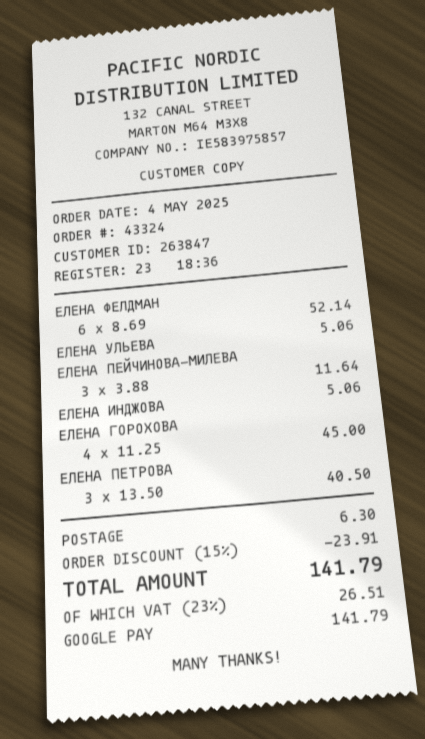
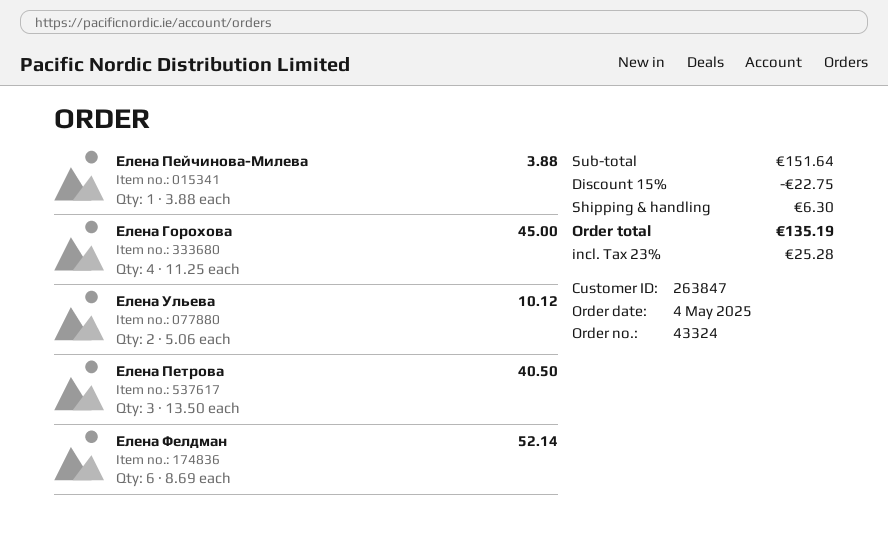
ЕЛЕНА УЛЬЕВА: 1 x 5.06 = 5.06 -> 2 x 5.06 = 10.12
ЕЛЕНА ПЕЙЧИНОВА-МИЛЕВА: 3 x 3.88 = 11.64 -> 1 x 3.88 = 3.88
ЕЛЕНА ИНДЖОВА: 1 x 5.06 = 5.06 -> none
discount: 15% = 23.91 -> 15% = 22.75
tax: 23% = 26.51 -> 23% = 25.28
total: 141.79 -> 135.19

